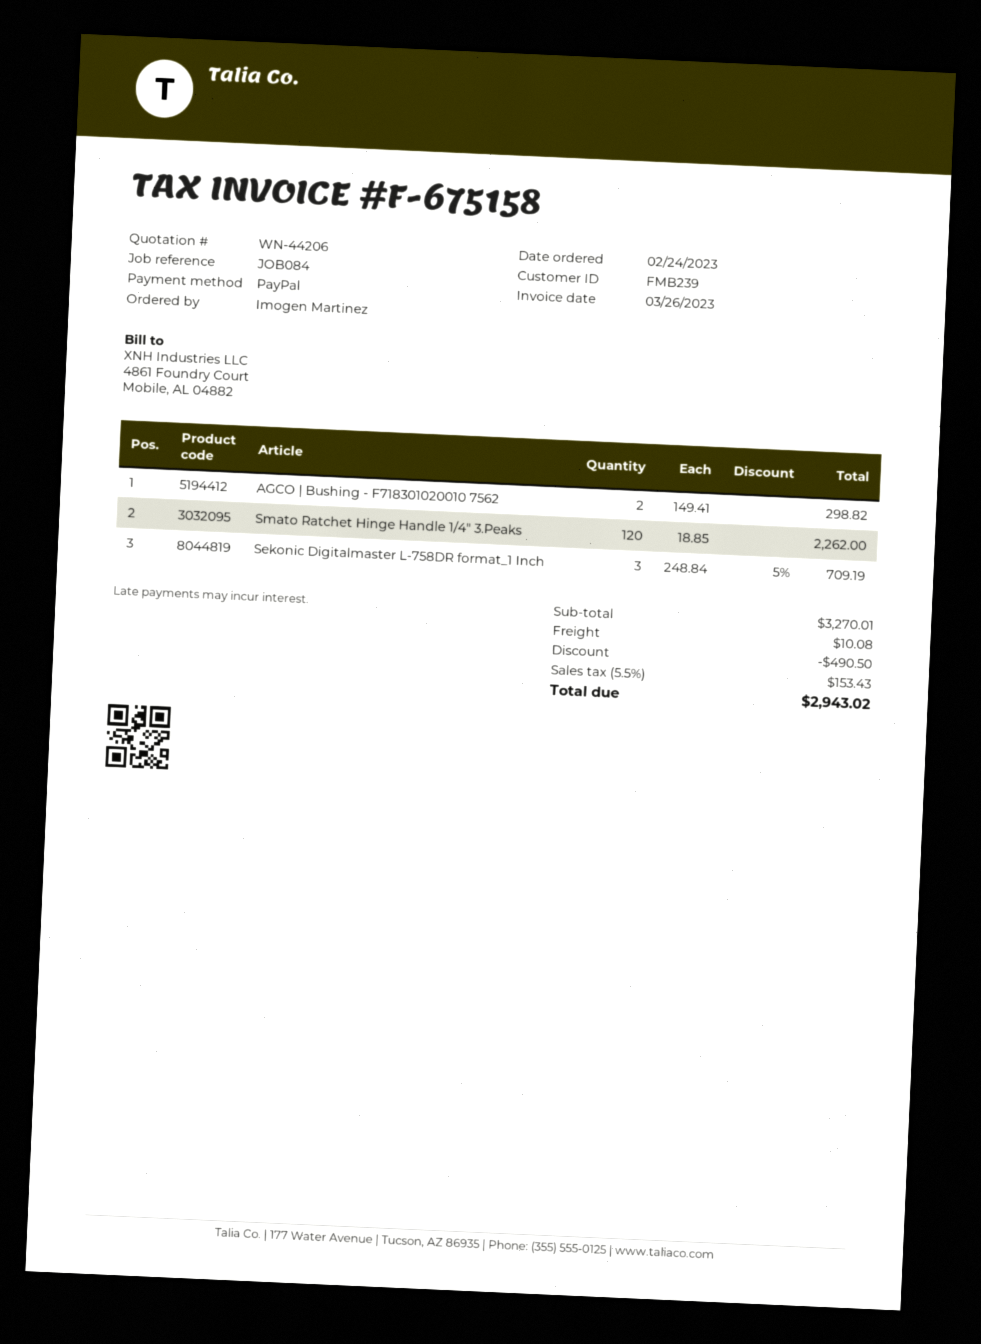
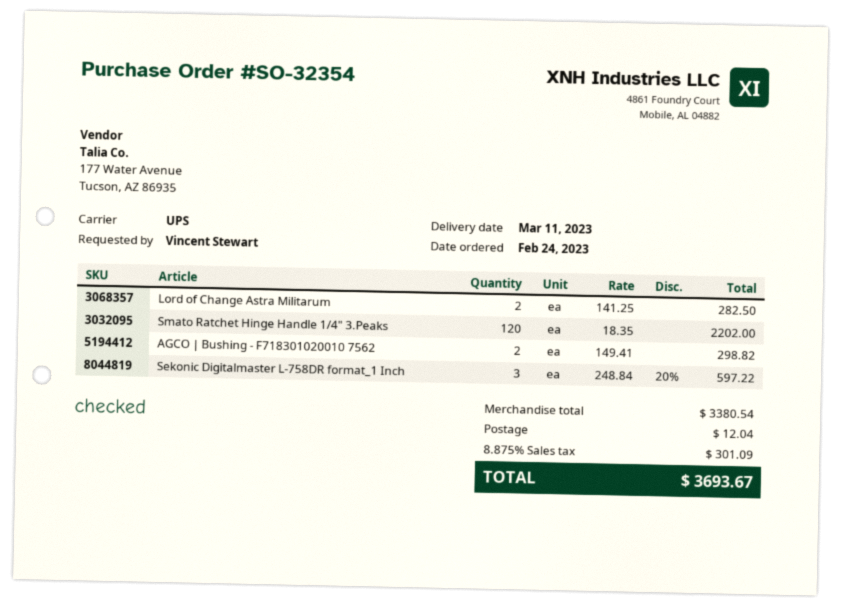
ordered by: Imogen Martinez -> Vincent Stewart
Smato Ratchet Hinge Handle 1/4" 3.Peaks: 120 x 18.85 = 2262.00 -> 120 x 18.35 = 2202.00
Sekonic Digitalmaster L-758DR format_1 Inch: 3 x 248.84 - 5% = 709.19 -> 3 x 248.84 - 20% = 597.22
Lord of Change Astra Militarum: none -> 2 x 141.25 = 282.50
subtotal: 3270.01 -> 3380.54
discount: 490.50 -> none
shipping: 10.08 -> 12.04
tax: 5.5% = 153.43 -> 8.875% = 301.09
total: 2943.02 -> 3693.67

